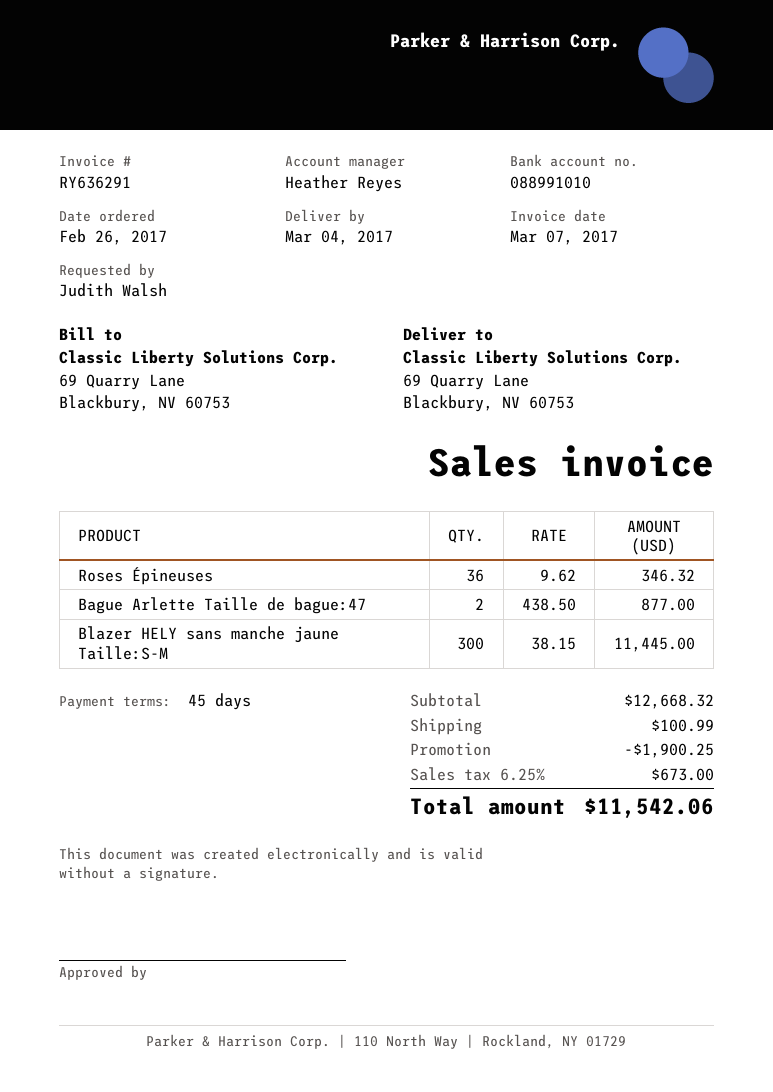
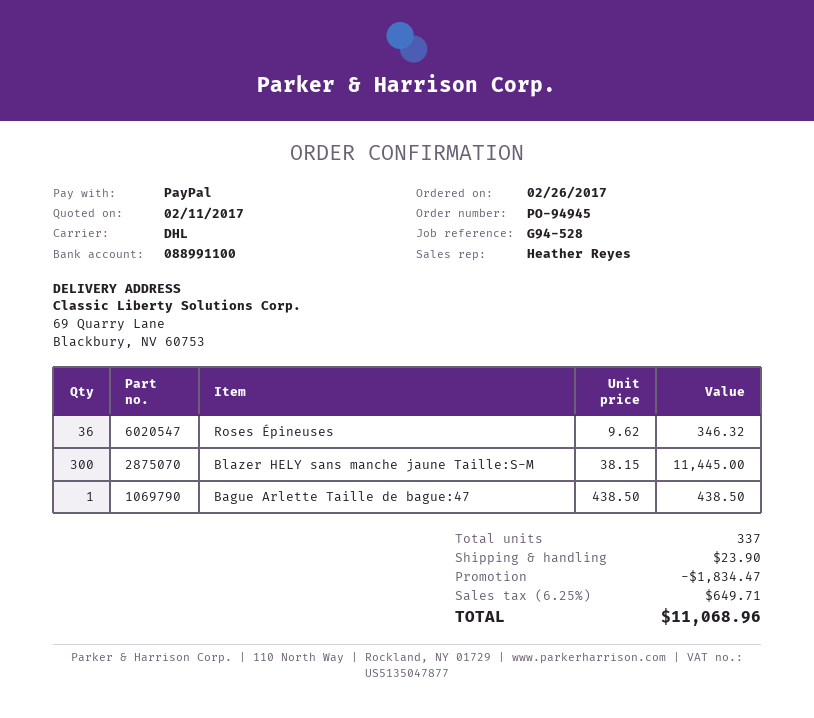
bank account: 088991010 -> 088991100
Bague Arlette Taille de bague:47: 2 x 438.50 = 877.00 -> 1 x 438.50 = 438.50
discount: 1900.25 -> 1834.47
shipping: 100.99 -> 23.90
tax: 6.25% = 673.00 -> 6.25% = 649.71
total: 11542.06 -> 11068.96

